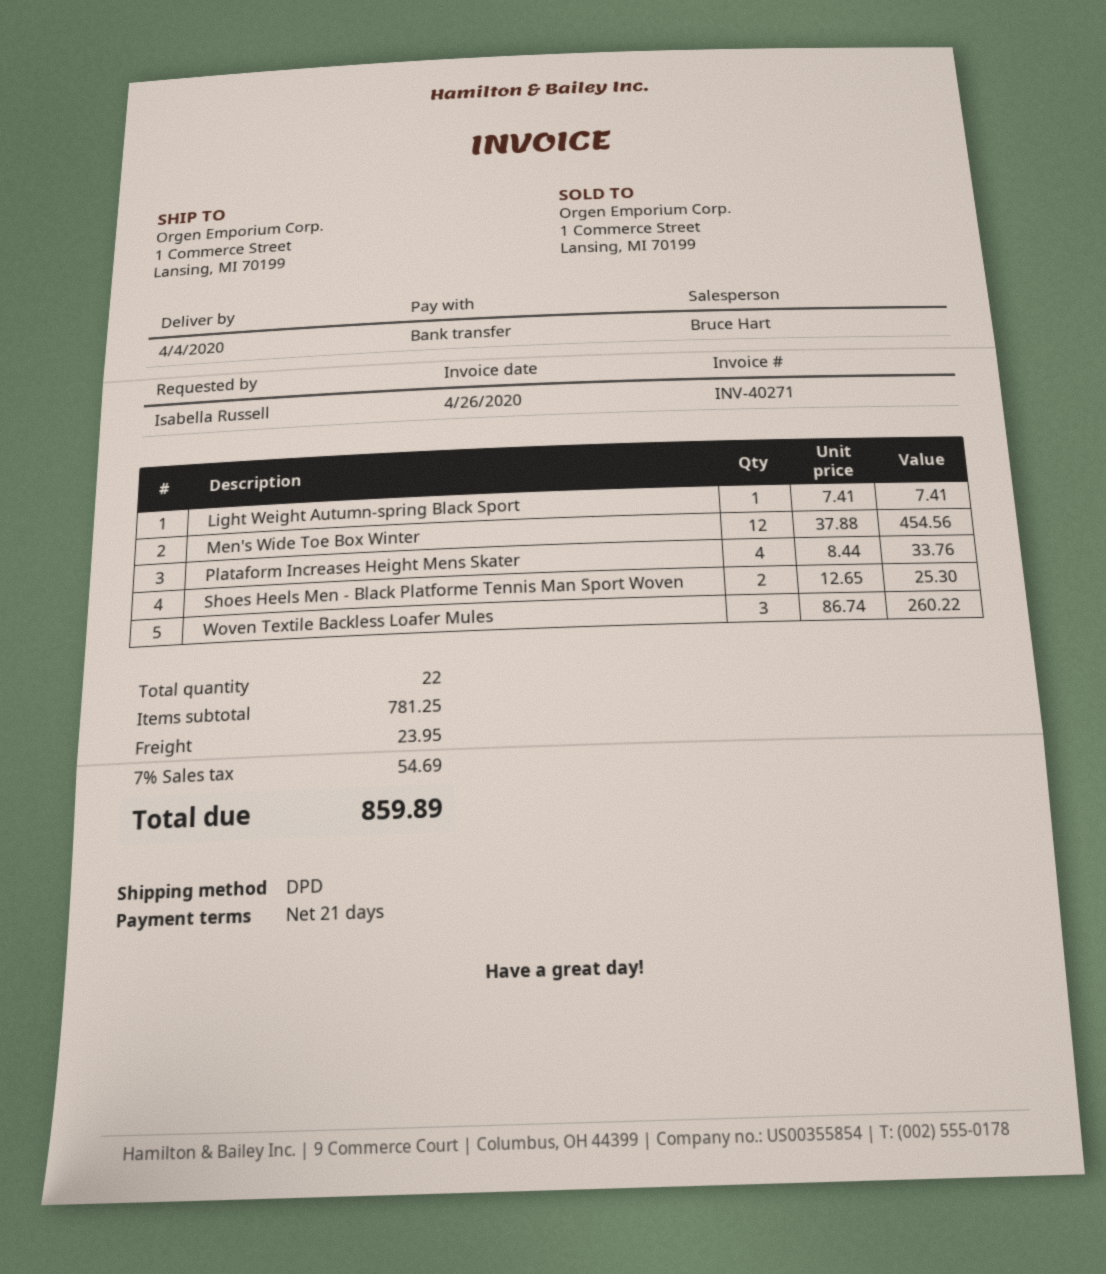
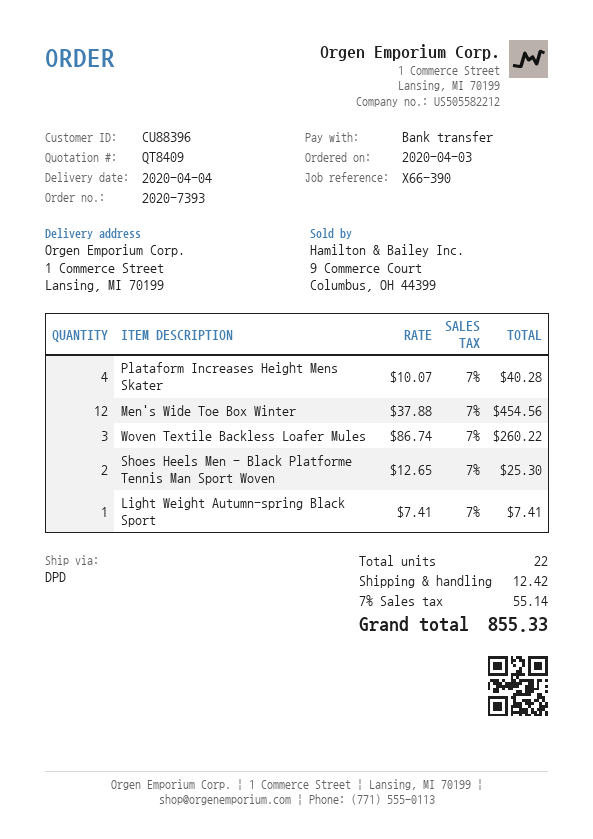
Plataform Increases Height Mens Skater: 4 x 8.44 = 33.76 -> 4 x 10.07 = 40.28
shipping: 23.95 -> 12.42
tax: 7% = 54.69 -> 7% = 55.14
total: 859.89 -> 855.33

